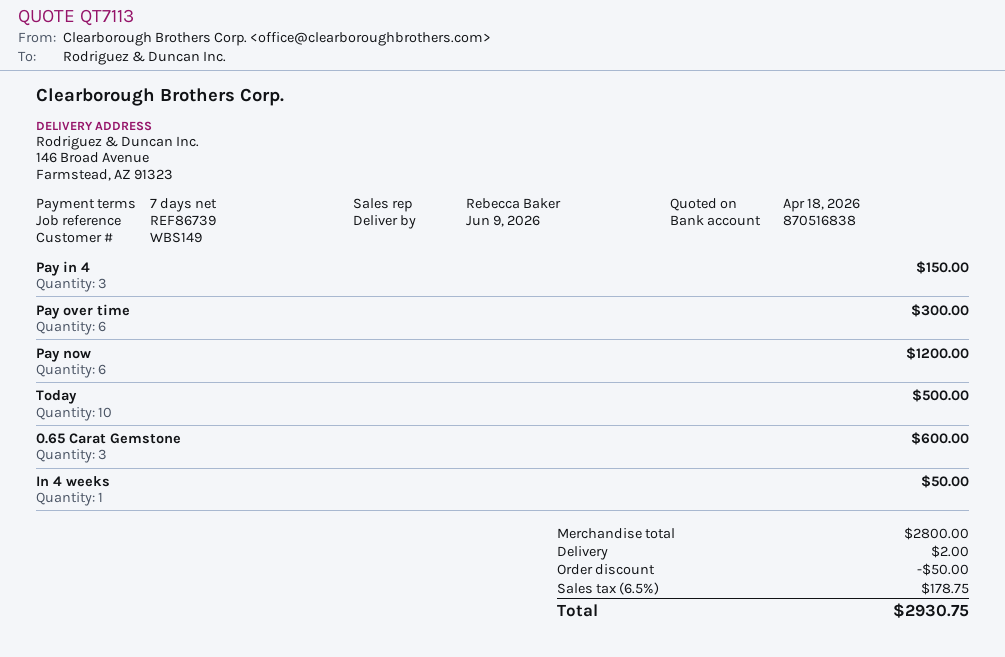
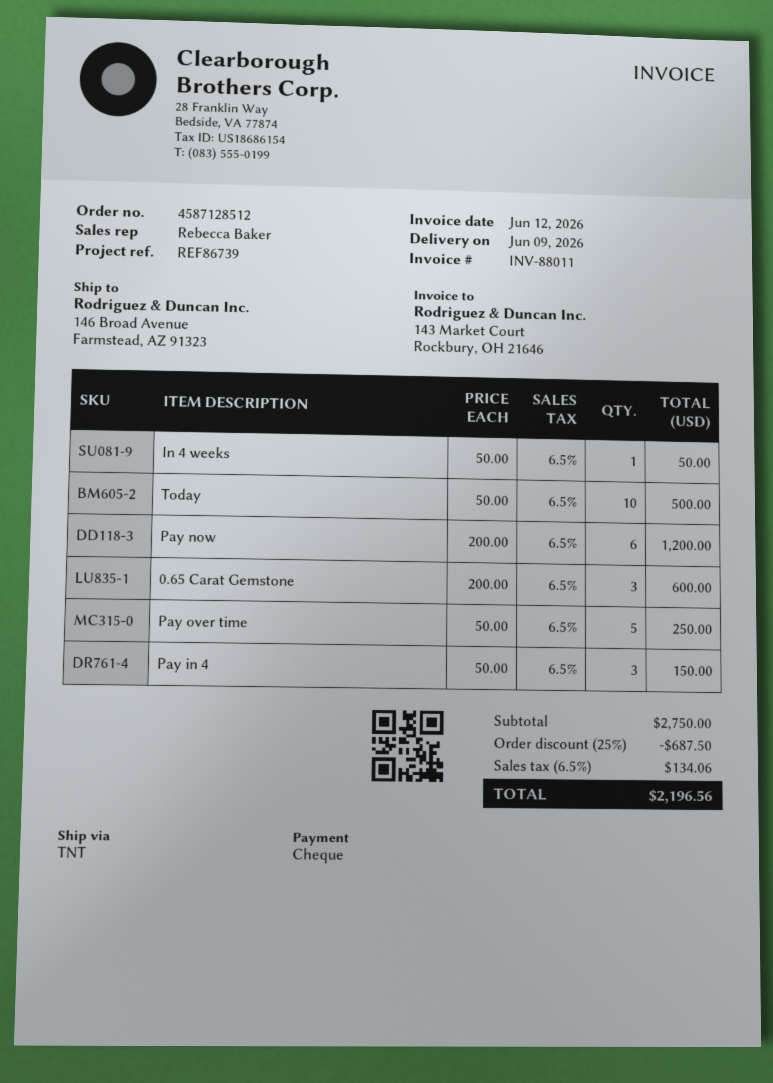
Pay over time: 6 for 300.00 -> 5 for 250.00
subtotal: 2800.00 -> 2750.00
discount: 50.00 -> 687.50
shipping: 2.00 -> none
tax: 6.5% = 178.75 -> 6.5% = 134.06
total: 2930.75 -> 2196.56

